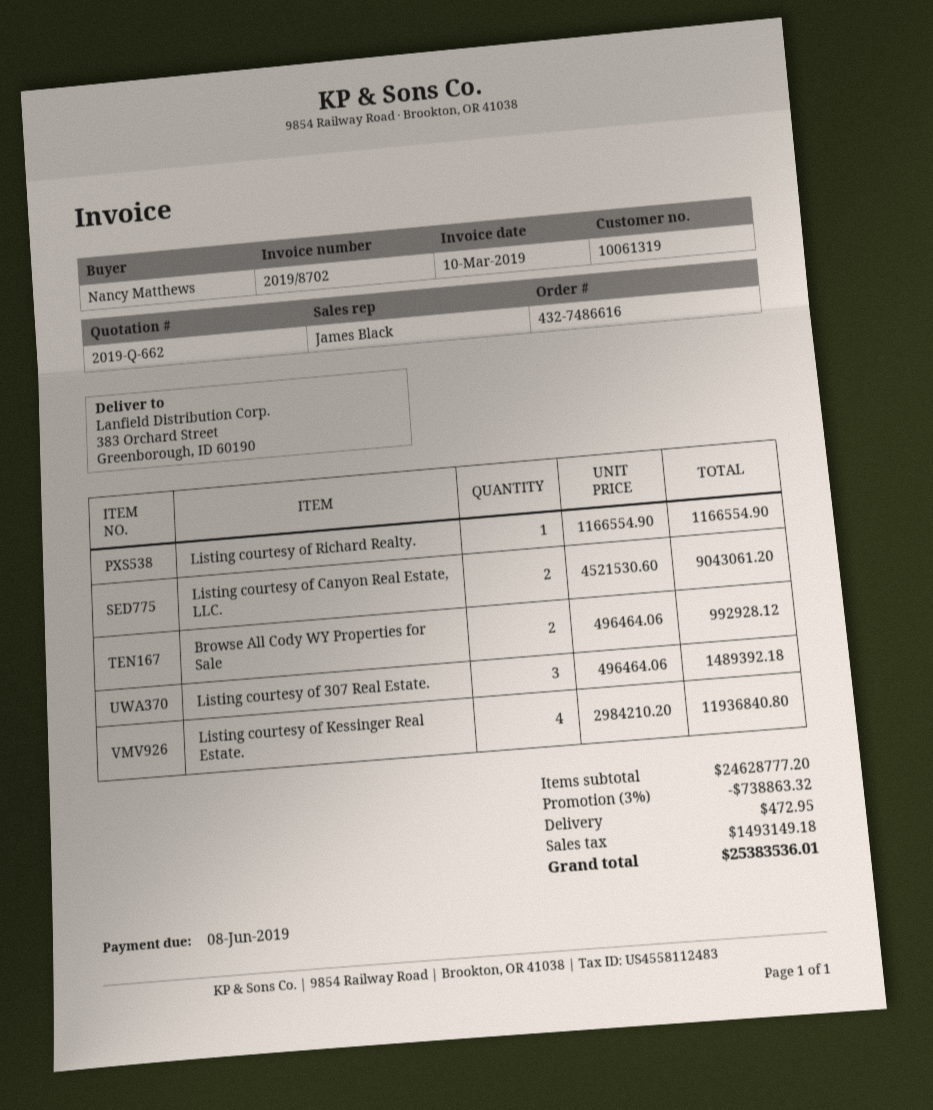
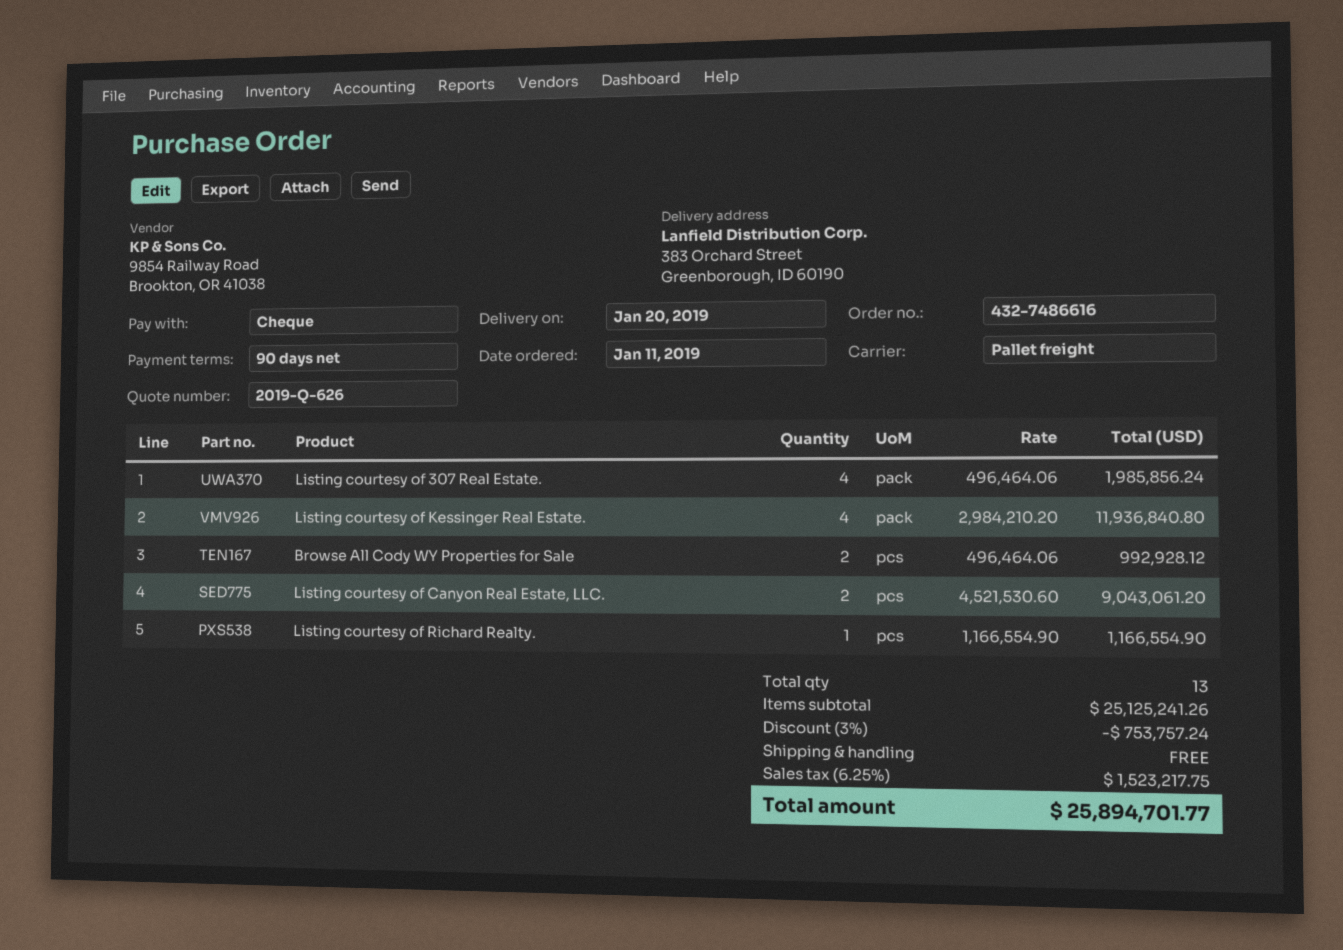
quote number: 2019-Q-662 -> 2019-Q-626
Listing courtesy of 307 Real Estate.: 3 x 496464.06 = 1489392.18 -> 4 x 496464.06 = 1985856.24
subtotal: 24628777.20 -> 25125241.26
discount: 3% = 738863.32 -> 3% = 753757.24
shipping: 472.95 -> 0.00
tax: 1493149.18 -> 1523217.75
total: 25383536.01 -> 25894701.77

